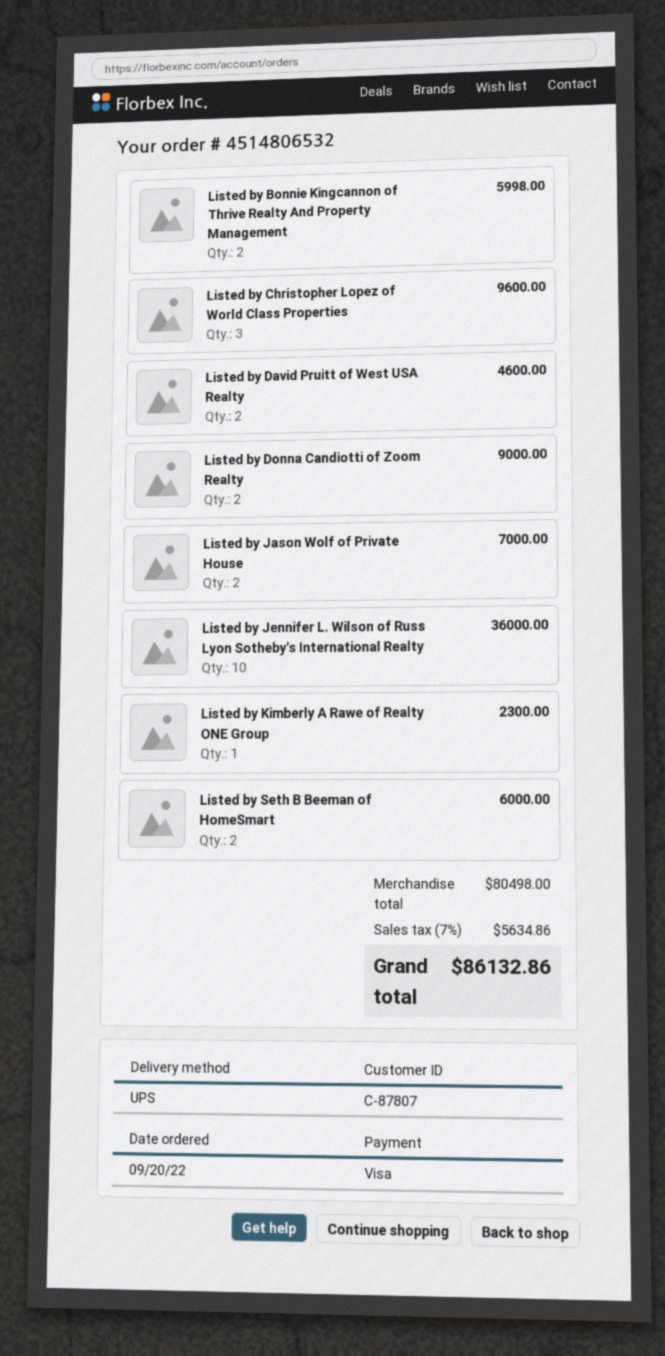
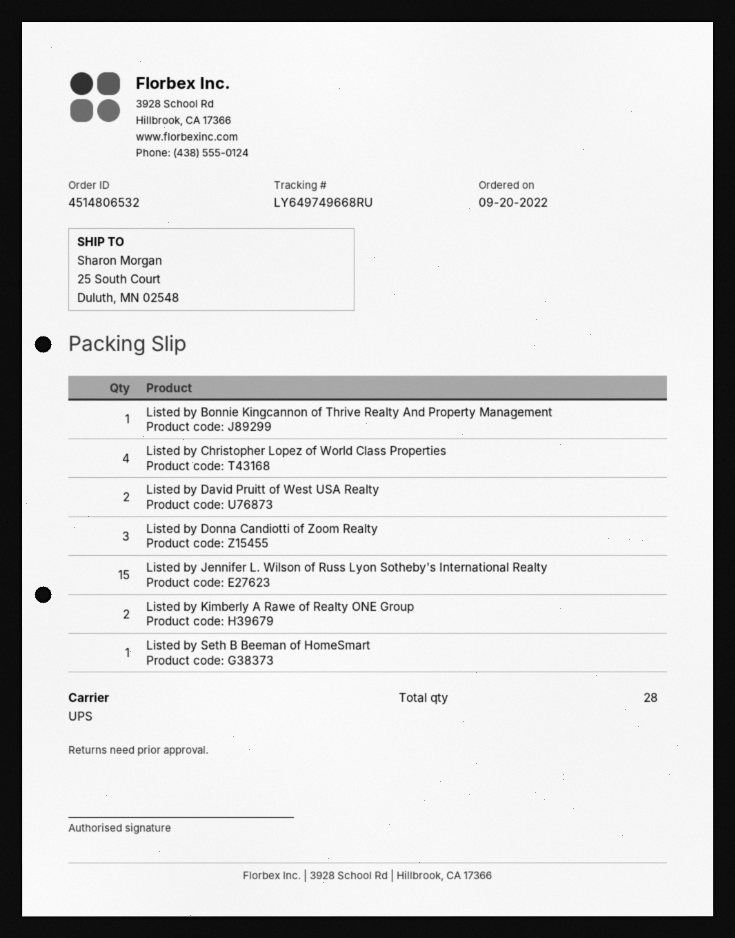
Listed by Bonnie Kingcannon of Thrive Realty And Property Management: 2 -> 1
Listed by Christopher Lopez of World Class Properties: 3 -> 4
Listed by Donna Candiotti of Zoom Realty: 2 -> 3
Listed by Jason Wolf of Private House: 2 -> none
Listed by Jennifer L. Wilson of Russ Lyon Sotheby's International Realty: 10 -> 15
Listed by Kimberly A Rawe of Realty ONE Group: 1 -> 2
Listed by Seth B Beeman of HomeSmart: 2 -> 1

